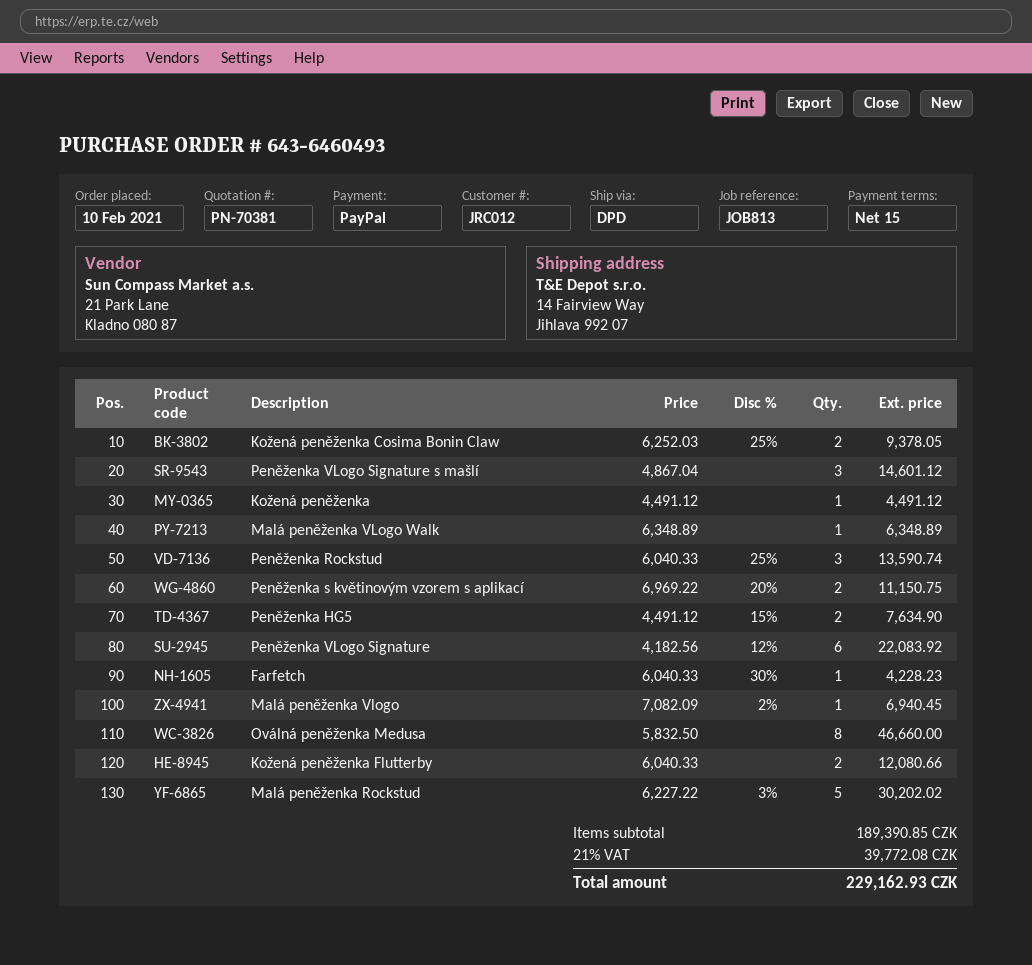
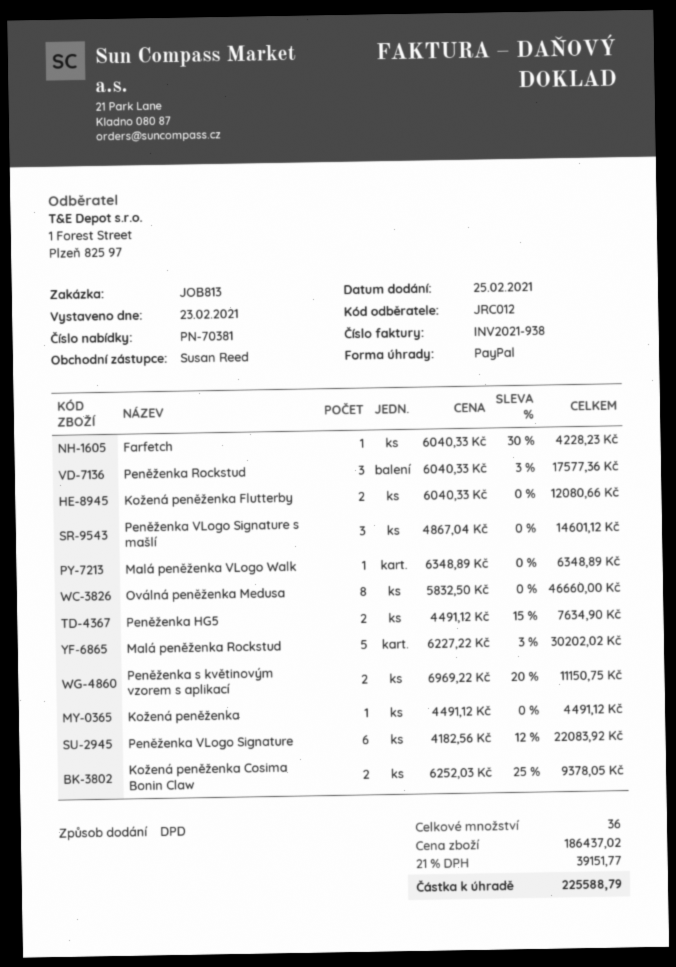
Peněženka Rockstud: 3 x 6040.33 - 25% = 13590.74 -> 3 x 6040.33 - 3% = 17577.36
Malá peněženka Vlogo: 1 x 7082.09 - 2% = 6940.45 -> none
subtotal: 189390.85 -> 186437.02
tax: 21% = 39772.08 -> 21% = 39151.77
total: 229162.93 -> 225588.79

